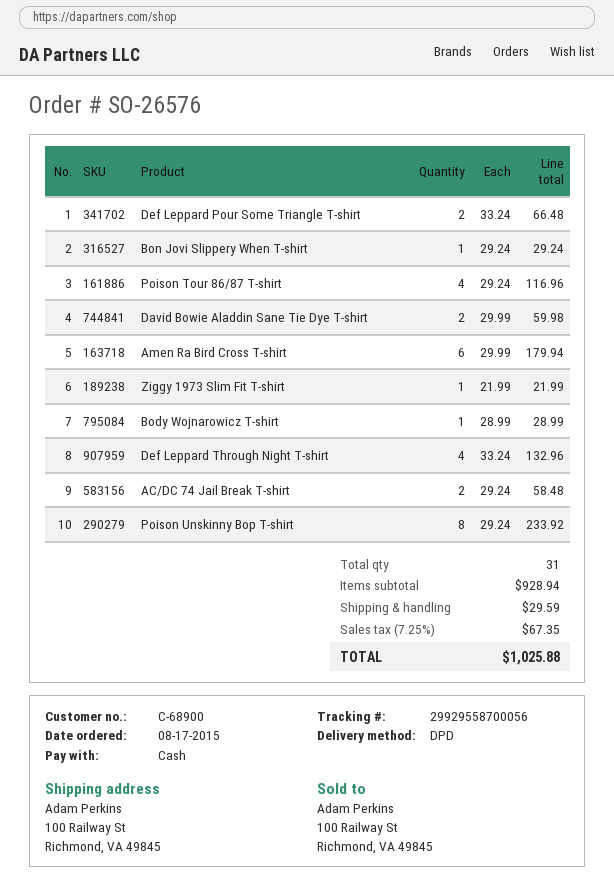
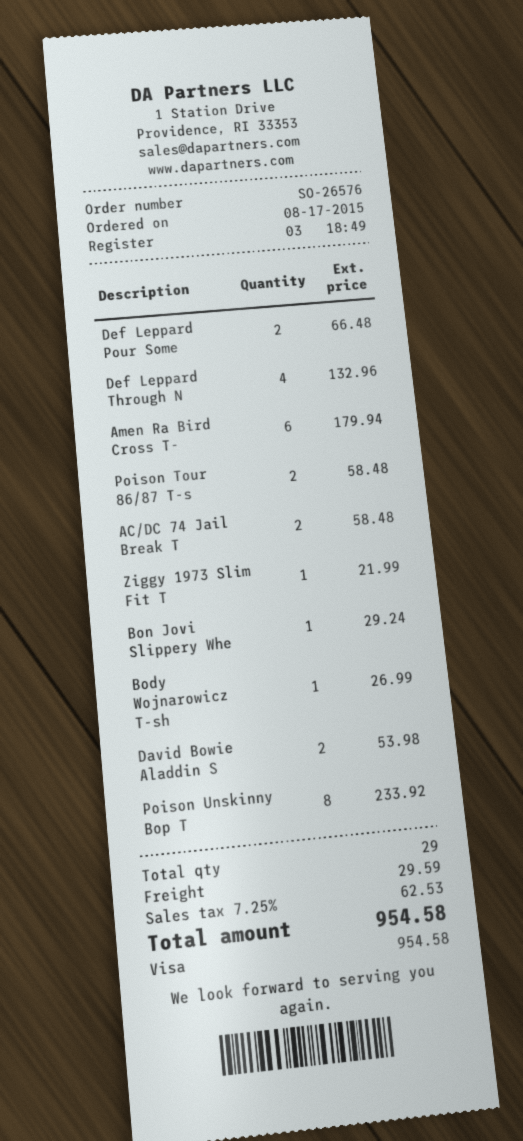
payment method: cash -> Visa
Poison Tour 86/87 T-shirt: 4 for 116.96 -> 2 for 58.48
David Bowie Aladdin Sane Tie Dye T-shirt: 2 for 59.98 -> 2 for 53.98
Body Wojnarowicz T-shirt: 1 for 28.99 -> 1 for 26.99
total quantity: 31 -> 29
tax: 7.25% = 67.35 -> 7.25% = 62.53
total: 1025.88 -> 954.58

